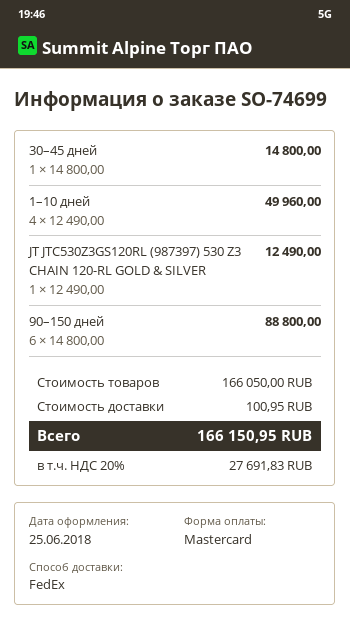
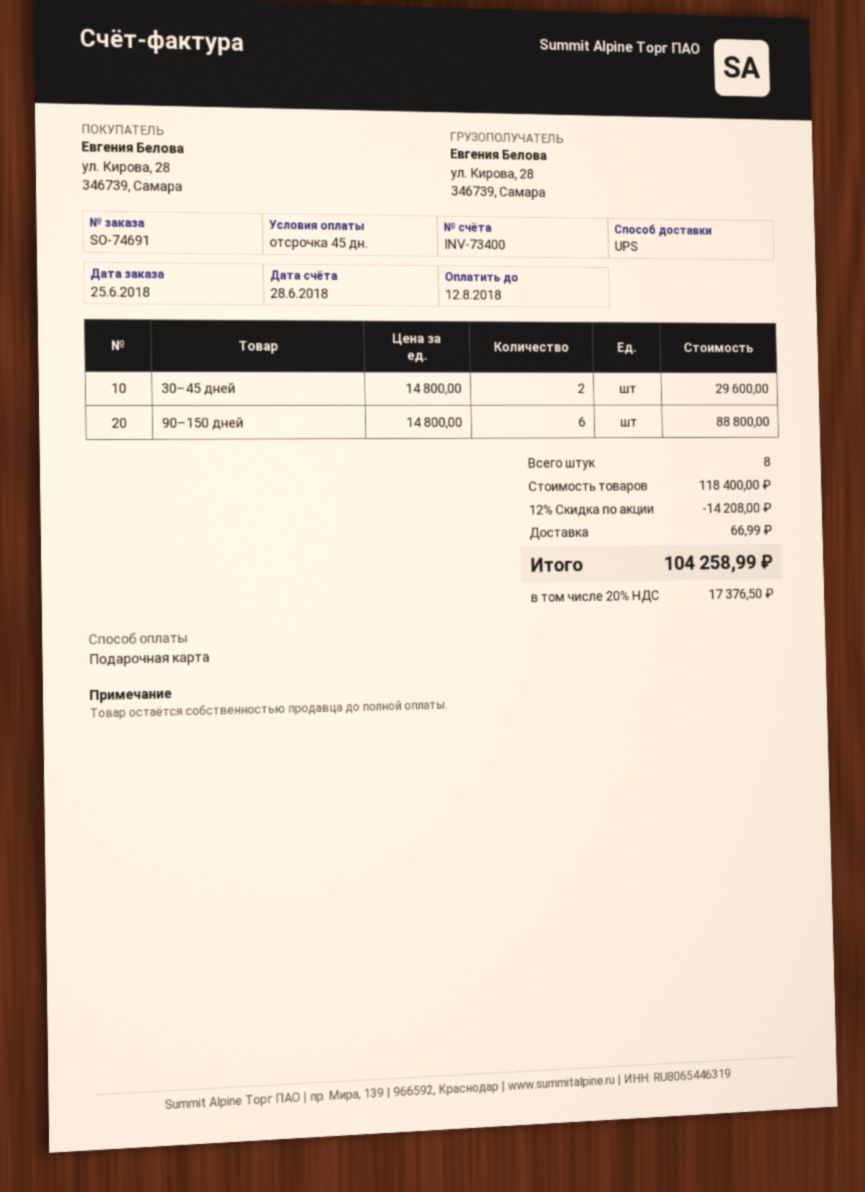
order number: SO-74699 -> SO-74691
payment method: Mastercard -> gift card
shipping method: FedEx -> UPS
30–45 дней: 1 x 14800.00 = 14800.00 -> 2 x 14800.00 = 29600.00
1–10 дней: 4 x 12490.00 = 49960.00 -> none
JT JTC530Z3GS120RL (987397) 530 Z3 CHAIN 120-RL GOLD & SILVER: 1 x 12490.00 = 12490.00 -> none
subtotal: 166050.00 -> 118400.00
discount: none -> 12% = 14208.00
shipping: 100.95 -> 66.99
tax: 20% = 27691.83 -> 20% = 17376.50
total: 166150.95 -> 104258.99

